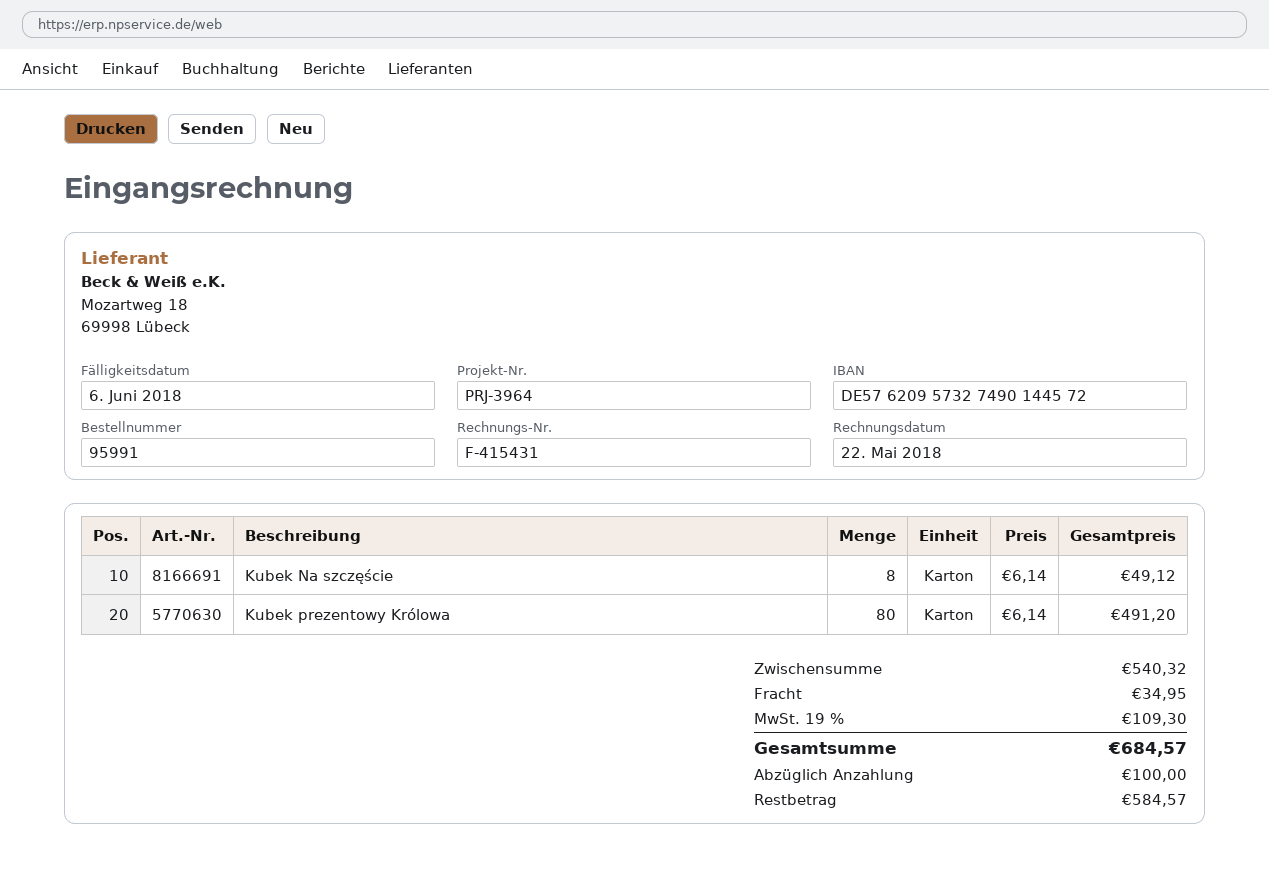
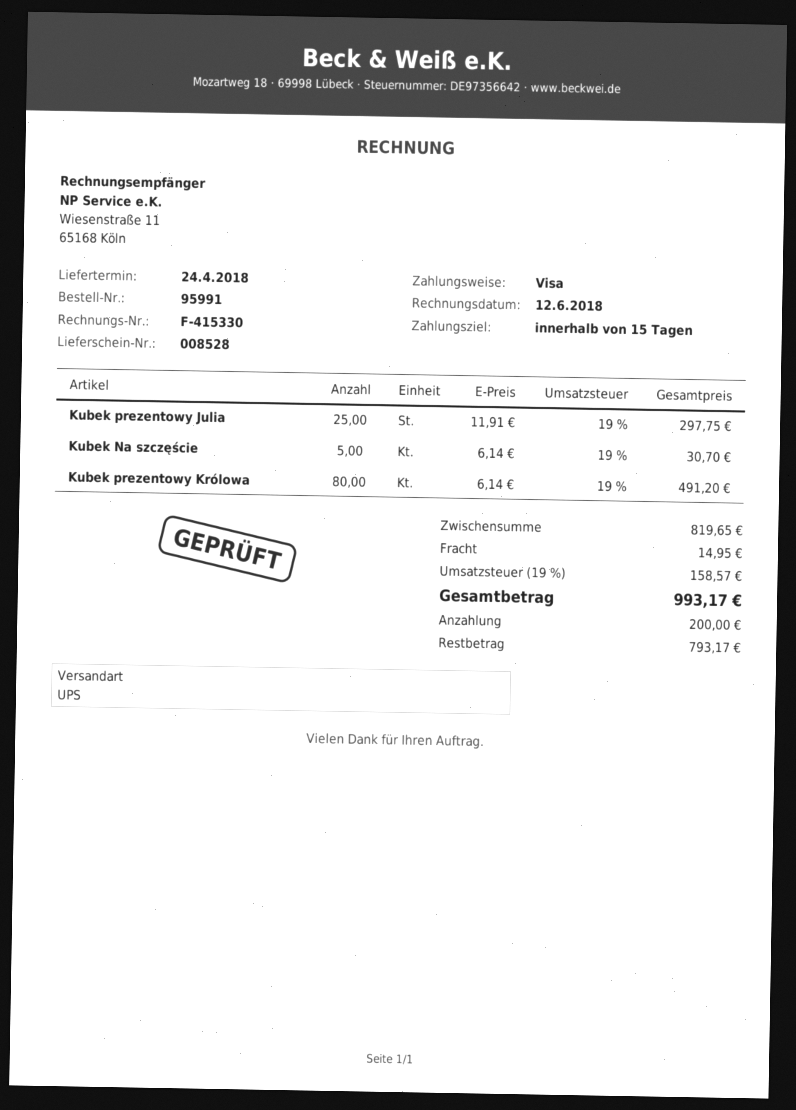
invoice number: F-415431 -> F-415330
invoice date: 2018-05-22 -> 2018-06-12
Kubek Na szczęście: 8 x 6.14 = 49.12 -> 5 x 6.14 = 30.70
Kubek prezentowy Julia: none -> 25 x 11.91 = 297.75
subtotal: 540.32 -> 819.65
shipping: 34.95 -> 14.95
tax: 19% = 109.30 -> 19% = 158.57
total: 684.57 -> 993.17
deposit: 100.00 -> 200.00
balance: 584.57 -> 793.17

